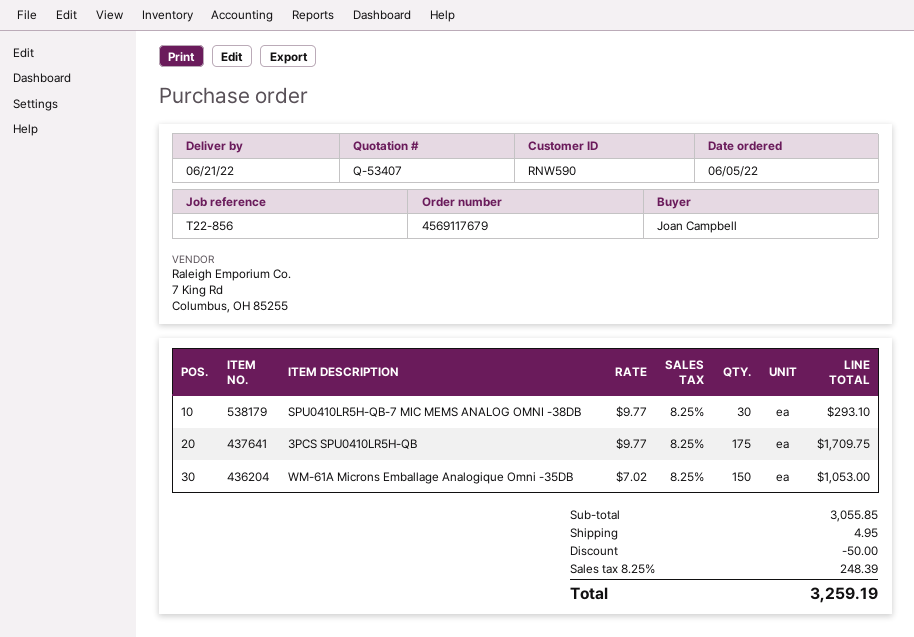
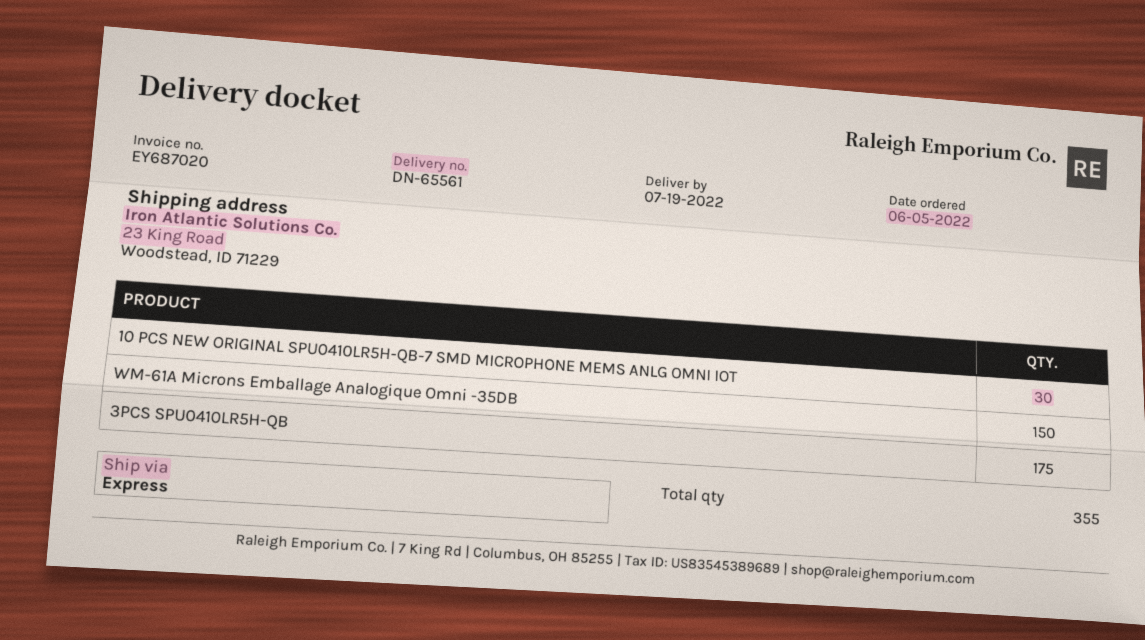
delivery date: 2022-06-21 -> 2022-07-19
SPU0410LR5H-QB-7 MIC MEMS ANALOG OMNI -38DB: 30 -> none
10 PCS NEW ORIGINAL SPU0410LR5H-QB-7 SMD MICROPHONE MEMS ANLG OMNI IOT: none -> 30

